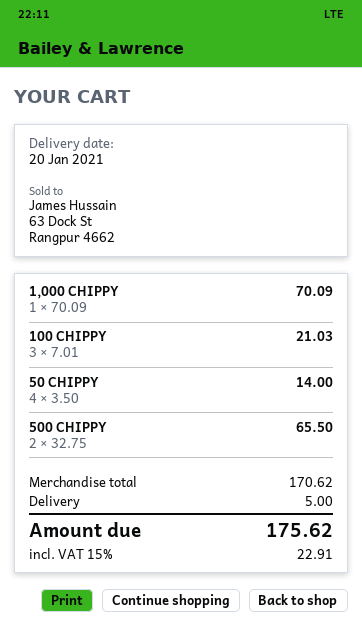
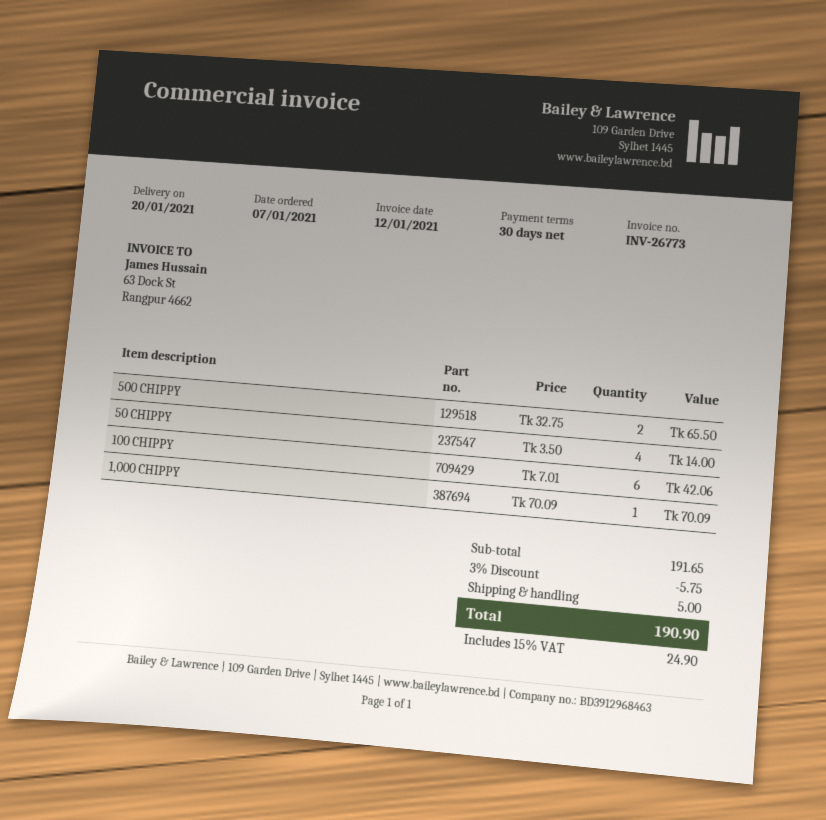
100 CHIPPY: 3 x 7.01 = 21.03 -> 6 x 7.01 = 42.06
subtotal: 170.62 -> 191.65
discount: none -> 3% = 5.75
tax: 15% = 22.91 -> 15% = 24.90
total: 175.62 -> 190.90

